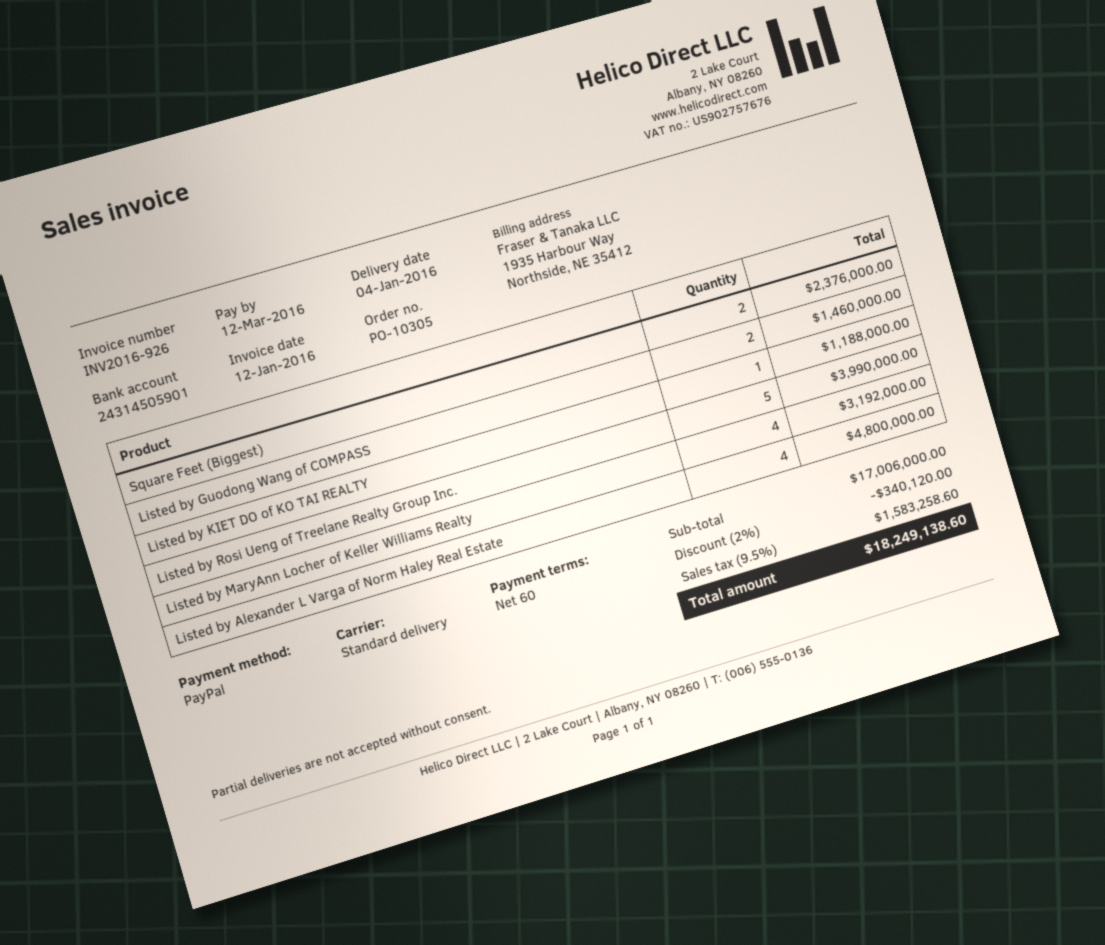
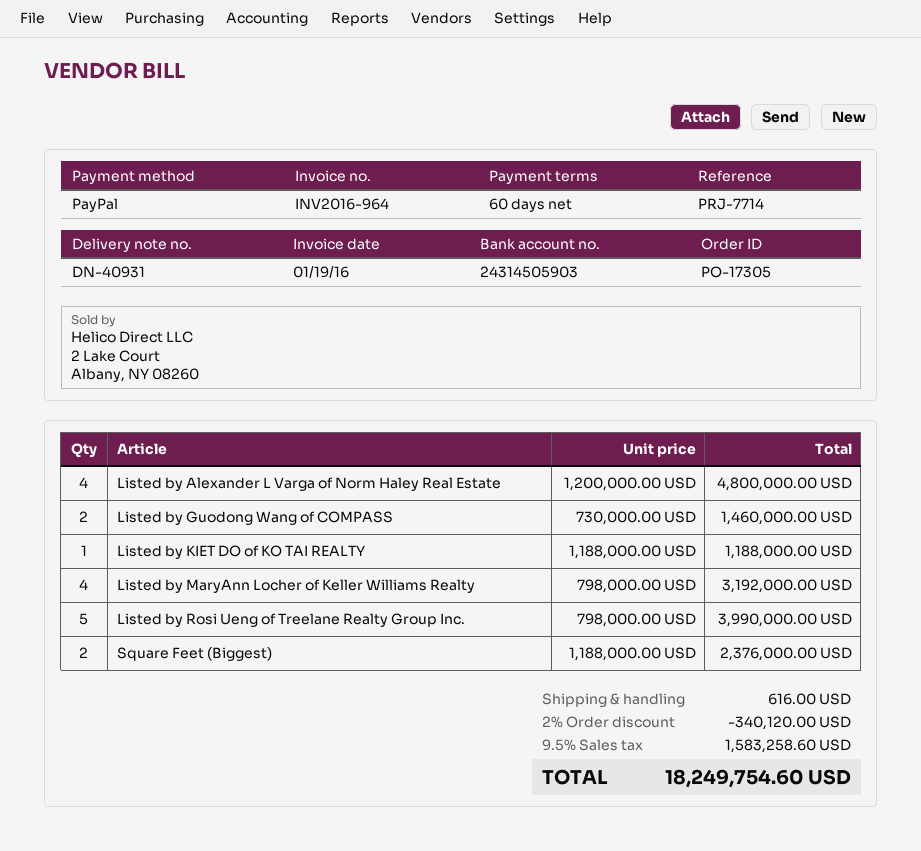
order number: PO-10305 -> PO-17305
invoice number: INV2016-926 -> INV2016-964
invoice date: 2016-01-12 -> 2016-01-19
bank account: 24314505901 -> 24314505903
shipping: none -> 616.00
total: 18249138.60 -> 18249754.60

